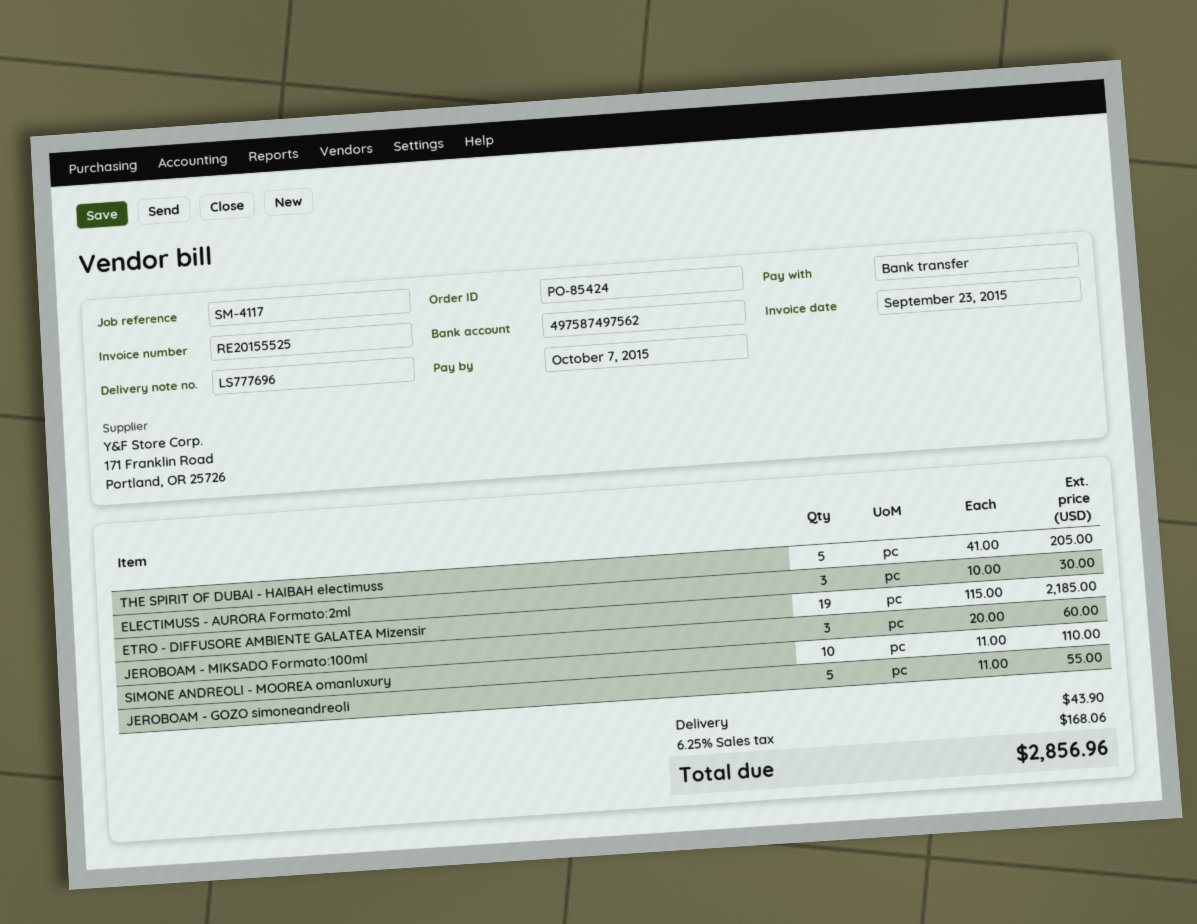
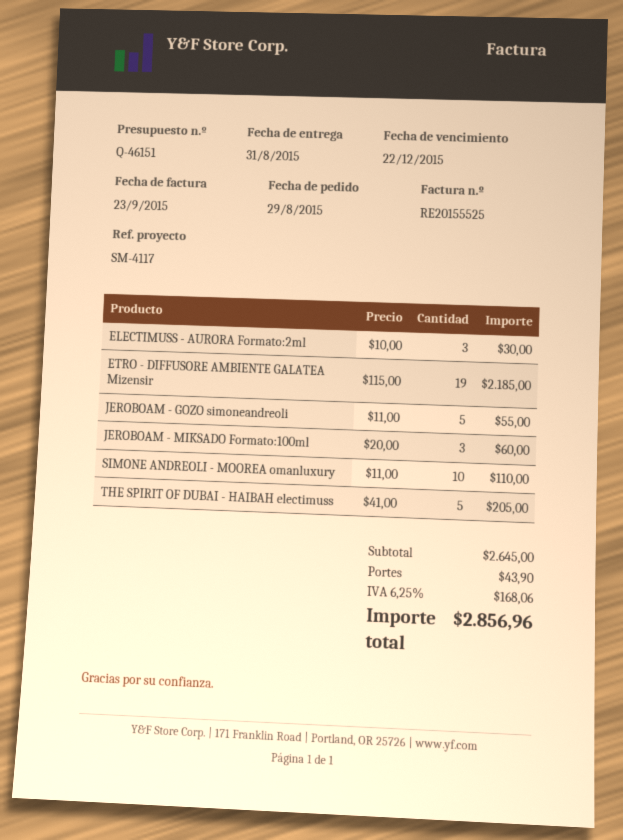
due date: 2015-10-07 -> 2015-12-22

